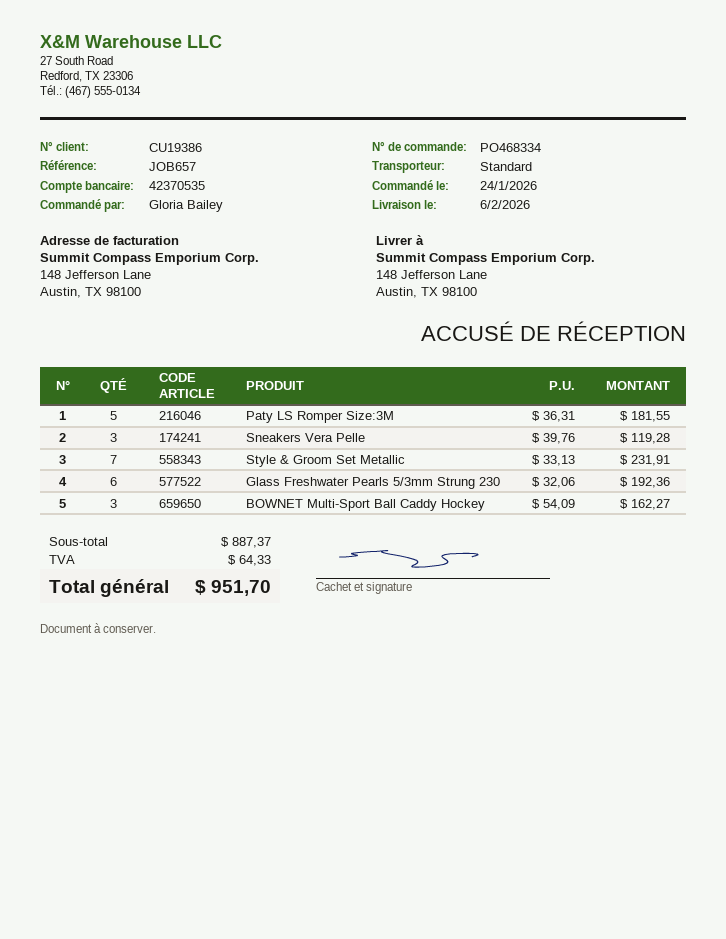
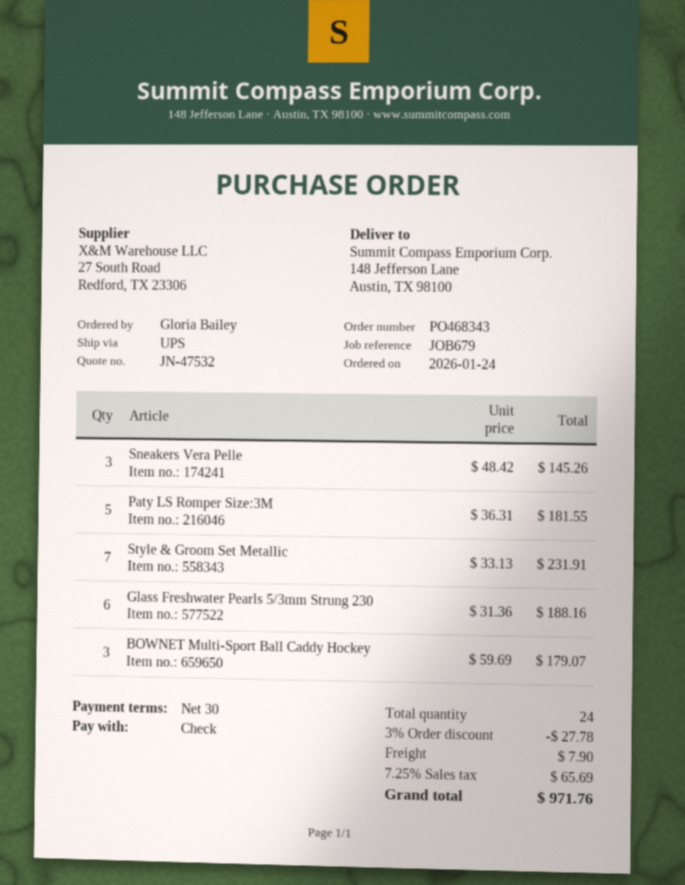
order number: PO468334 -> PO468343
reference: JOB657 -> JOB679
shipping method: standard -> UPS
Sneakers Vera Pelle: 3 x 39.76 = 119.28 -> 3 x 48.42 = 145.26
Glass Freshwater Pearls 5/3mm Strung 230: 6 x 32.06 = 192.36 -> 6 x 31.36 = 188.16
BOWNET Multi-Sport Ball Caddy Hockey: 3 x 54.09 = 162.27 -> 3 x 59.69 = 179.07
discount: none -> 3% = 27.78
shipping: none -> 7.90
tax: 64.33 -> 65.69
total: 951.70 -> 971.76

